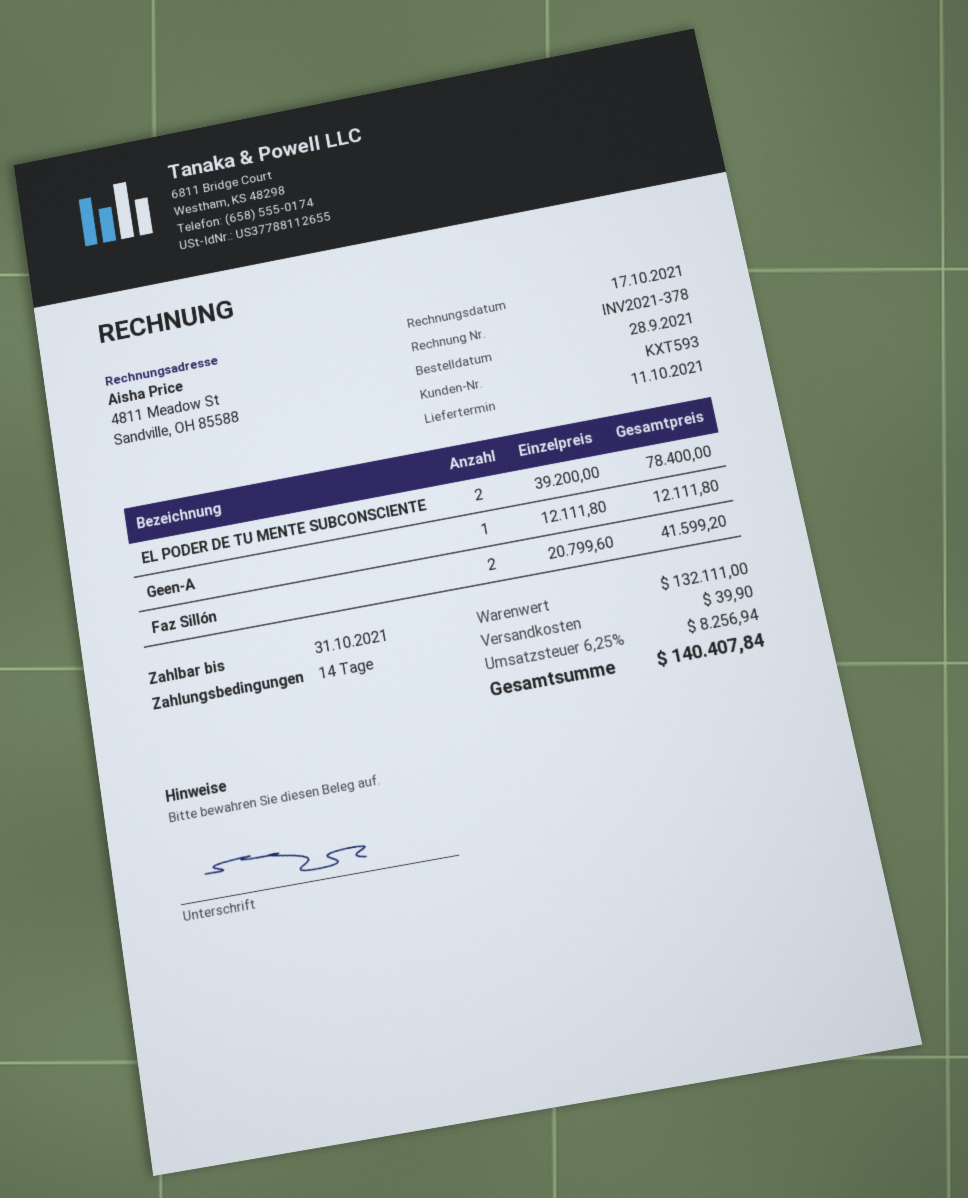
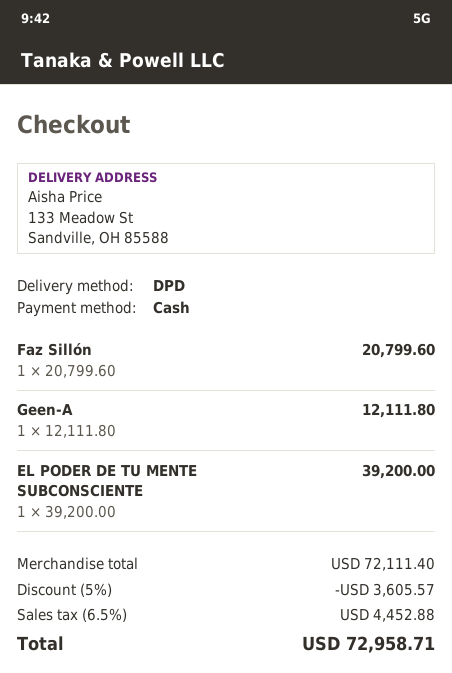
EL PODER DE TU MENTE SUBCONSCIENTE: 2 x 39200.00 = 78400.00 -> 1 x 39200.00 = 39200.00
Faz Sillón: 2 x 20799.60 = 41599.20 -> 1 x 20799.60 = 20799.60
subtotal: 132111.00 -> 72111.40
discount: none -> 5% = 3605.57
shipping: 39.90 -> none
tax: 6.25% = 8256.94 -> 6.5% = 4452.88
total: 140407.84 -> 72958.71

